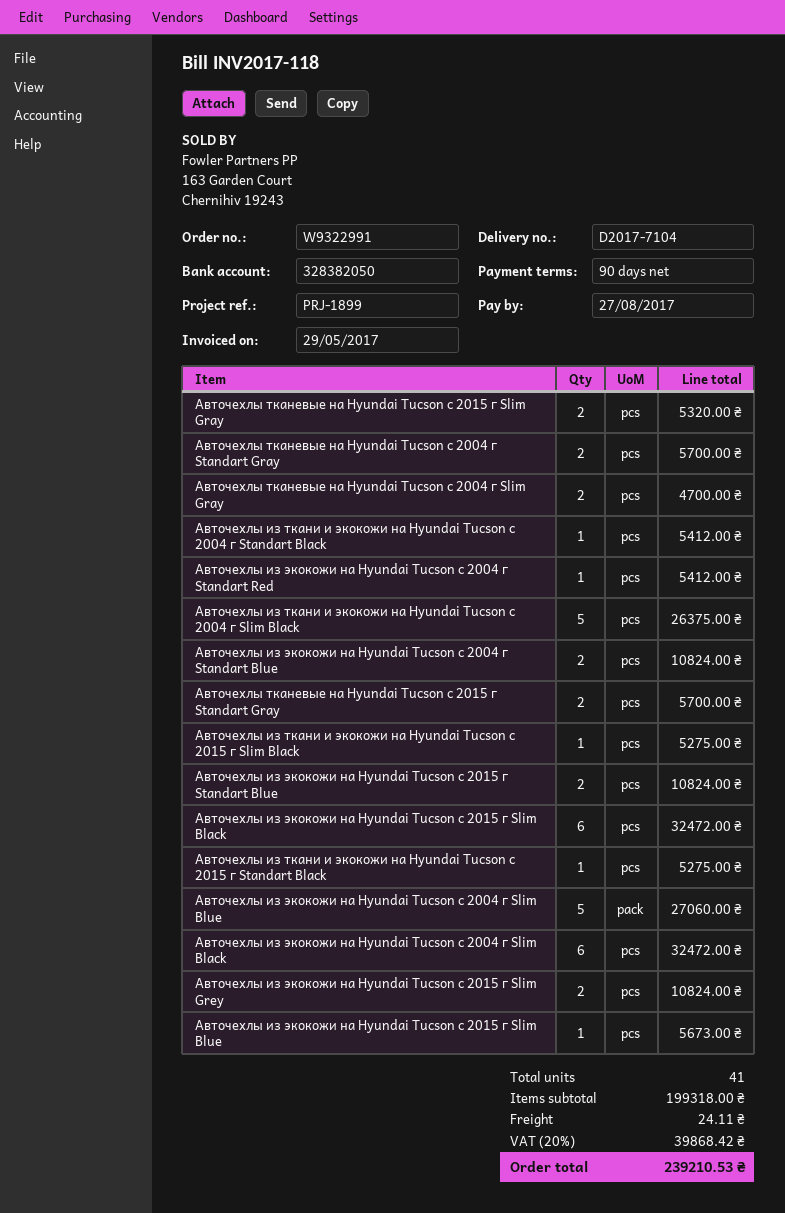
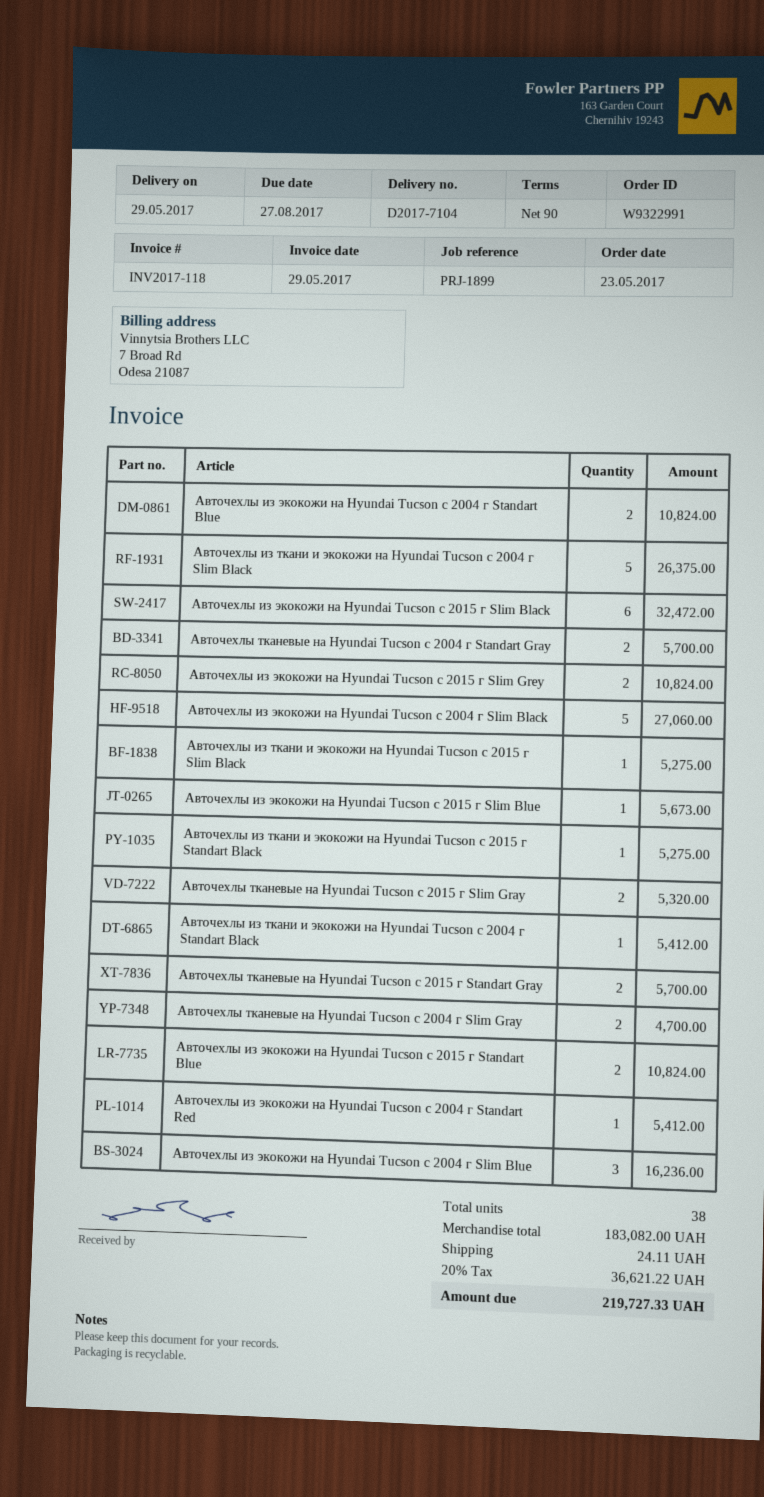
Авточехлы из экокожи на Hyundai Tucson с 2004 г Slim Blue: 5 for 27060.00 -> 3 for 16236.00
Авточехлы из экокожи на Hyundai Tucson с 2004 г Slim Black: 6 for 32472.00 -> 5 for 27060.00
total quantity: 41 -> 38
subtotal: 199318.00 -> 183082.00
tax: 20% = 39868.42 -> 20% = 36621.22
total: 239210.53 -> 219727.33

